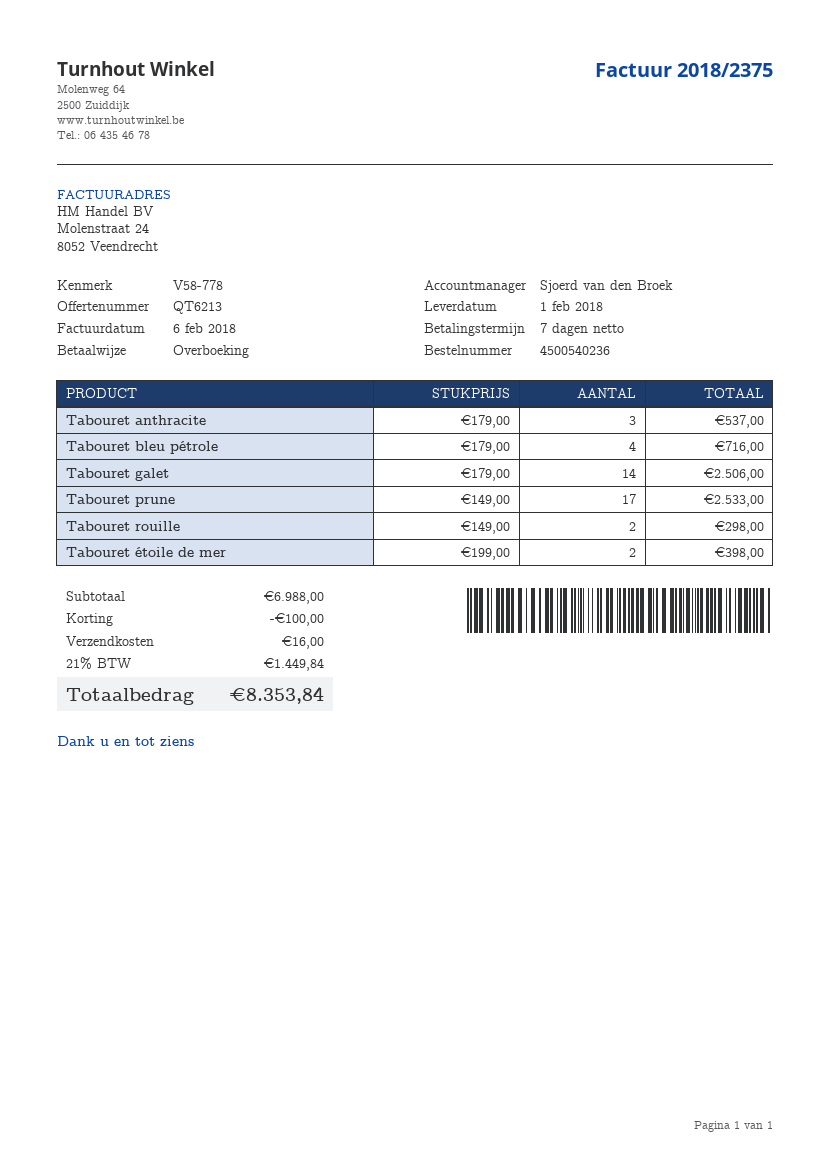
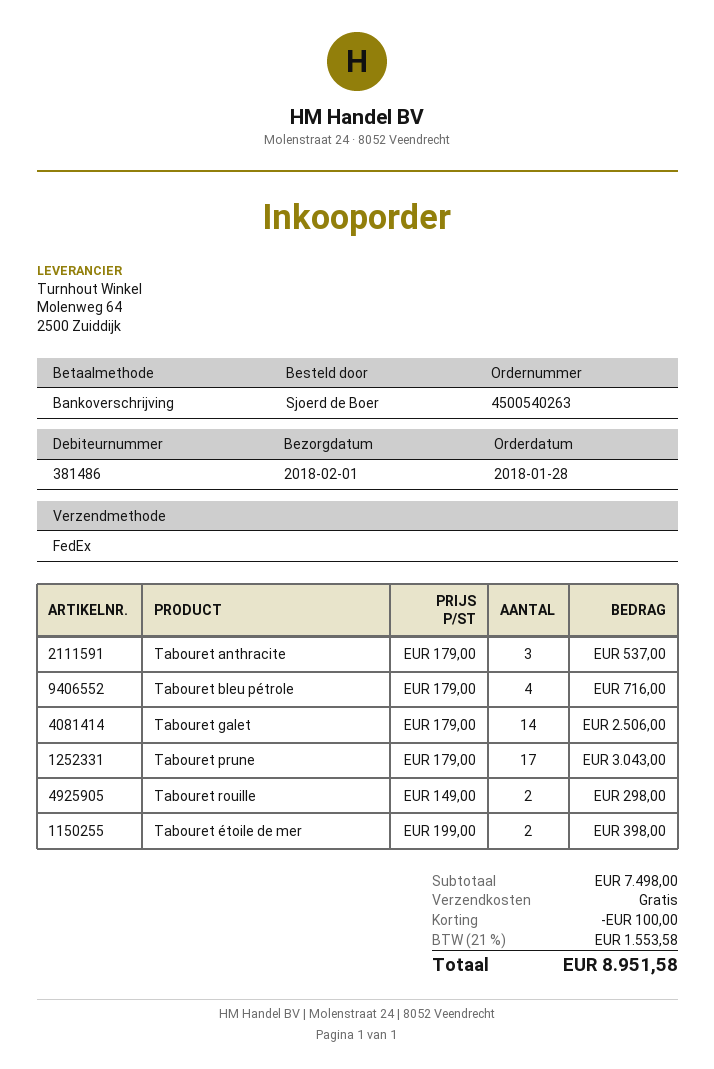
order number: 4500540236 -> 4500540263
Tabouret prune: 17 x 149.00 = 2533.00 -> 17 x 179.00 = 3043.00
subtotal: 6988.00 -> 7498.00
shipping: 16.00 -> 0.00
tax: 21% = 1449.84 -> 21% = 1553.58
total: 8353.84 -> 8951.58

